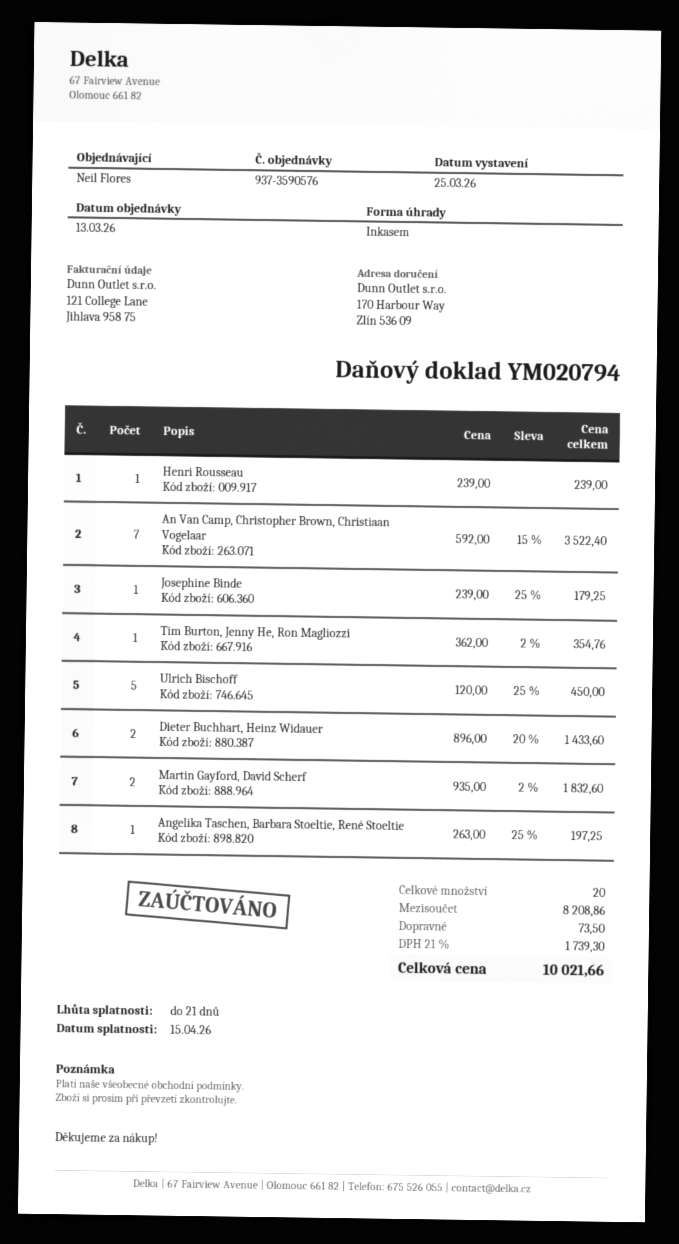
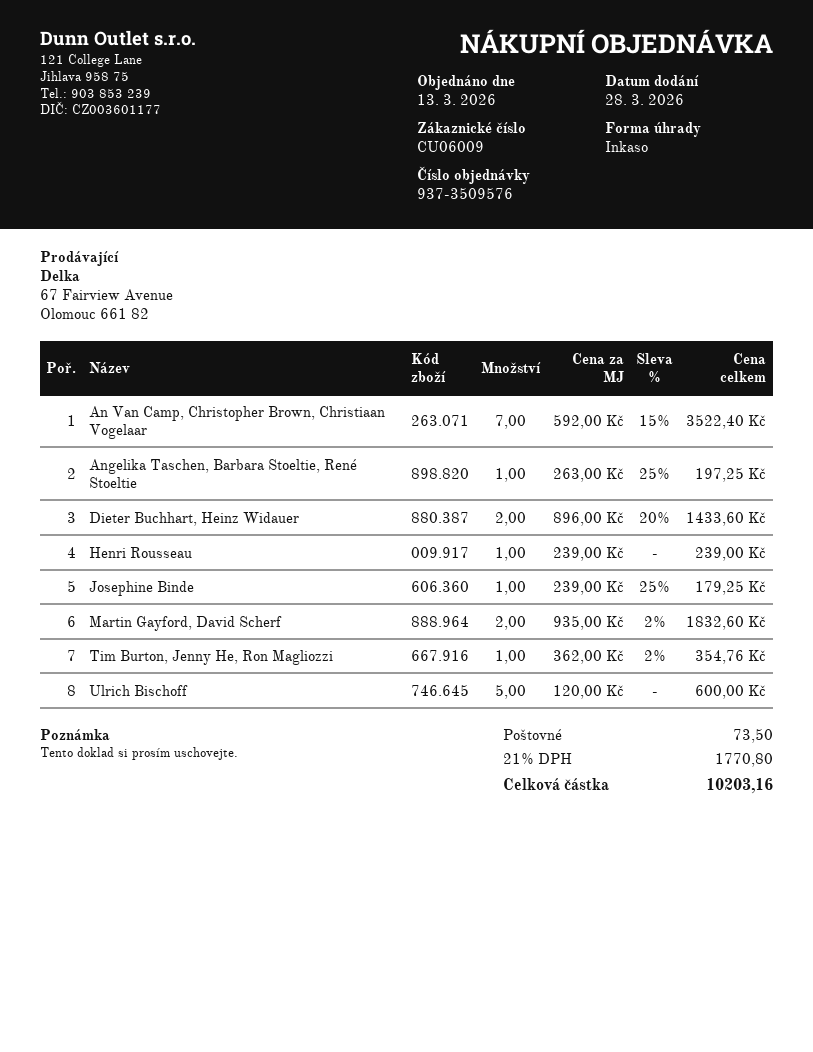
order number: 937-3590576 -> 937-3509576
Ulrich Bischoff: 5 x 120.00 - 25% = 450.00 -> 5 x 120.00 = 600.00
tax: 21% = 1739.30 -> 21% = 1770.80
total: 10021.66 -> 10203.16

